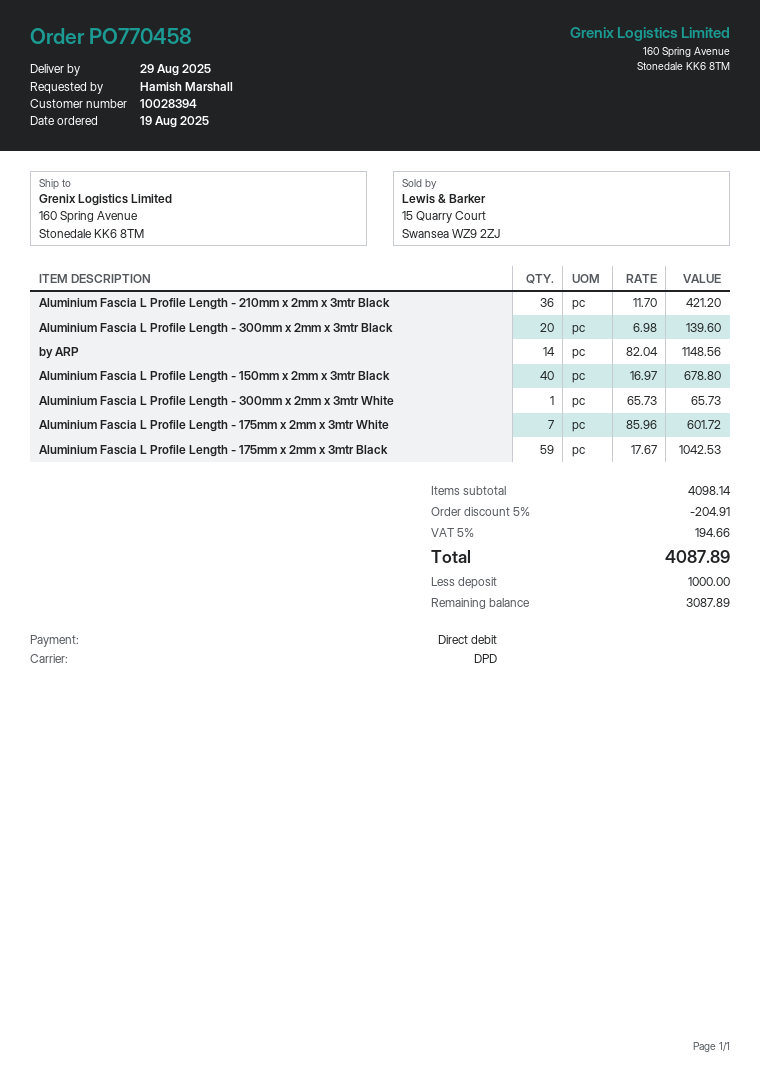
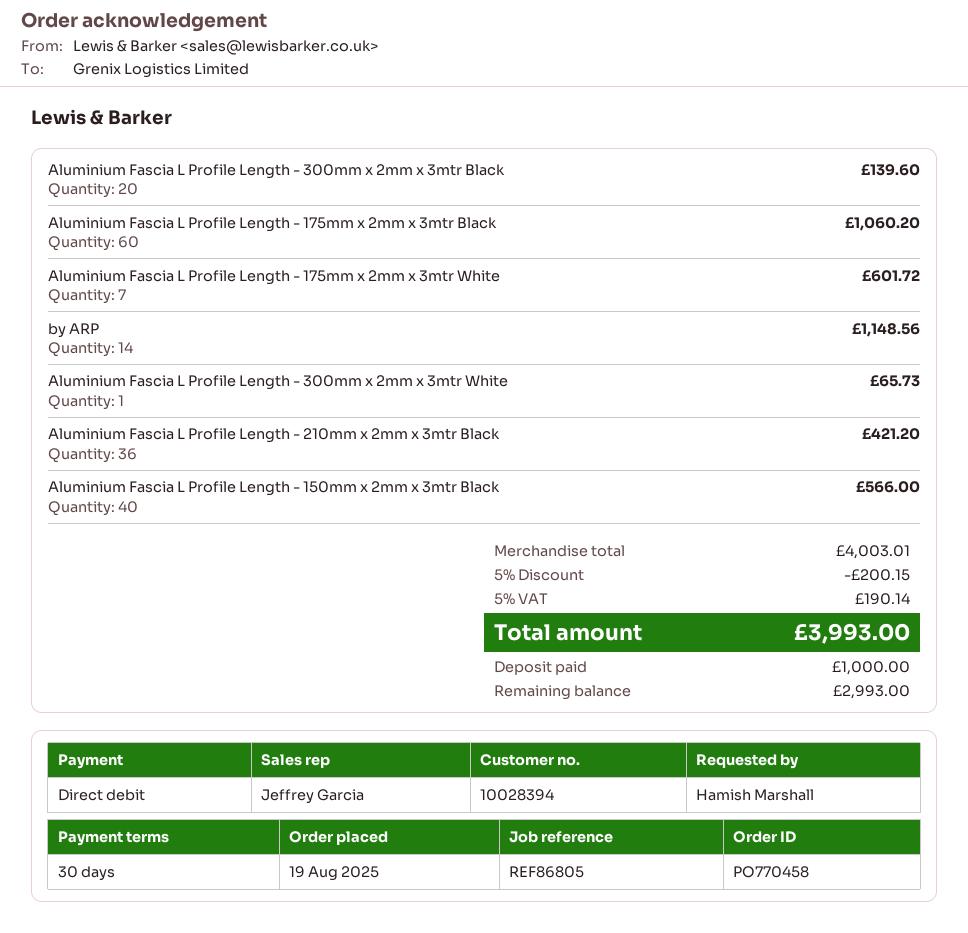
Aluminium Fascia L Profile Length - 150mm x 2mm x 3mtr Black: 40 for 678.80 -> 40 for 566.00
Aluminium Fascia L Profile Length - 175mm x 2mm x 3mtr Black: 59 for 1042.53 -> 60 for 1060.20
subtotal: 4098.14 -> 4003.01
discount: 5% = 204.91 -> 5% = 200.15
tax: 5% = 194.66 -> 5% = 190.14
total: 4087.89 -> 3993.00
balance: 3087.89 -> 2993.00

